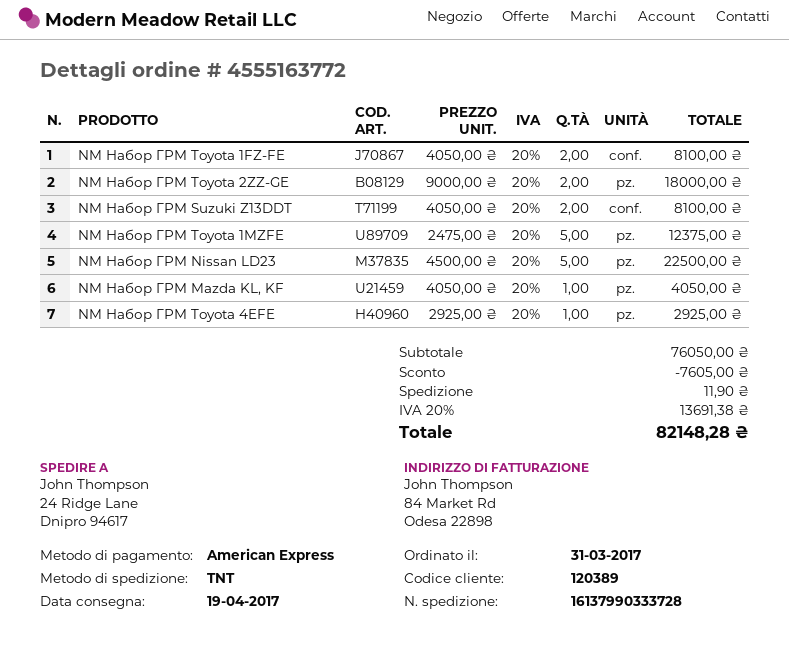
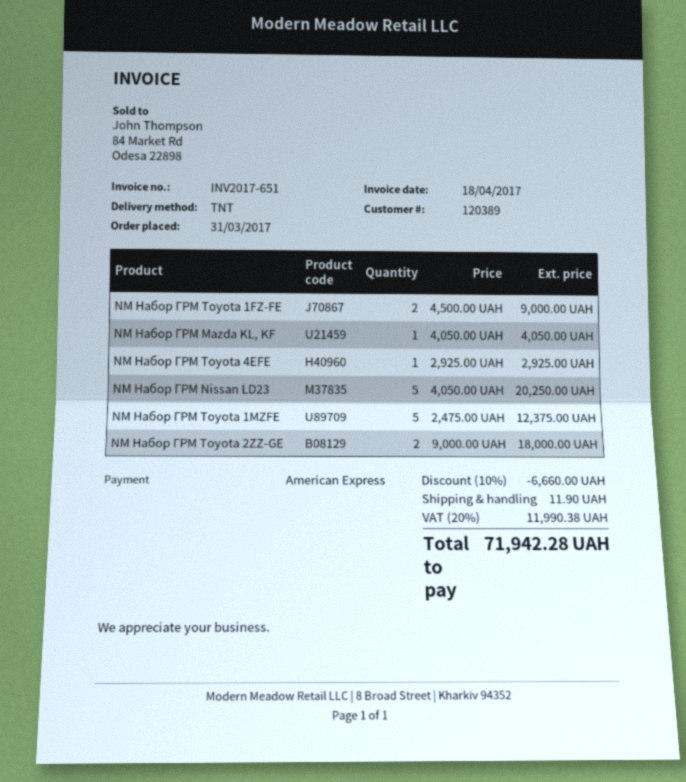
NM Набор ГРМ Toyota 1FZ-FE: 2 x 4050.00 = 8100.00 -> 2 x 4500.00 = 9000.00
NM Набор ГРМ Suzuki Z13DDT: 2 x 4050.00 = 8100.00 -> none
NM Набор ГРМ Nissan LD23: 5 x 4500.00 = 22500.00 -> 5 x 4050.00 = 20250.00
discount: 7605.00 -> 6660.00
tax: 20% = 13691.38 -> 20% = 11990.38
total: 82148.28 -> 71942.28

